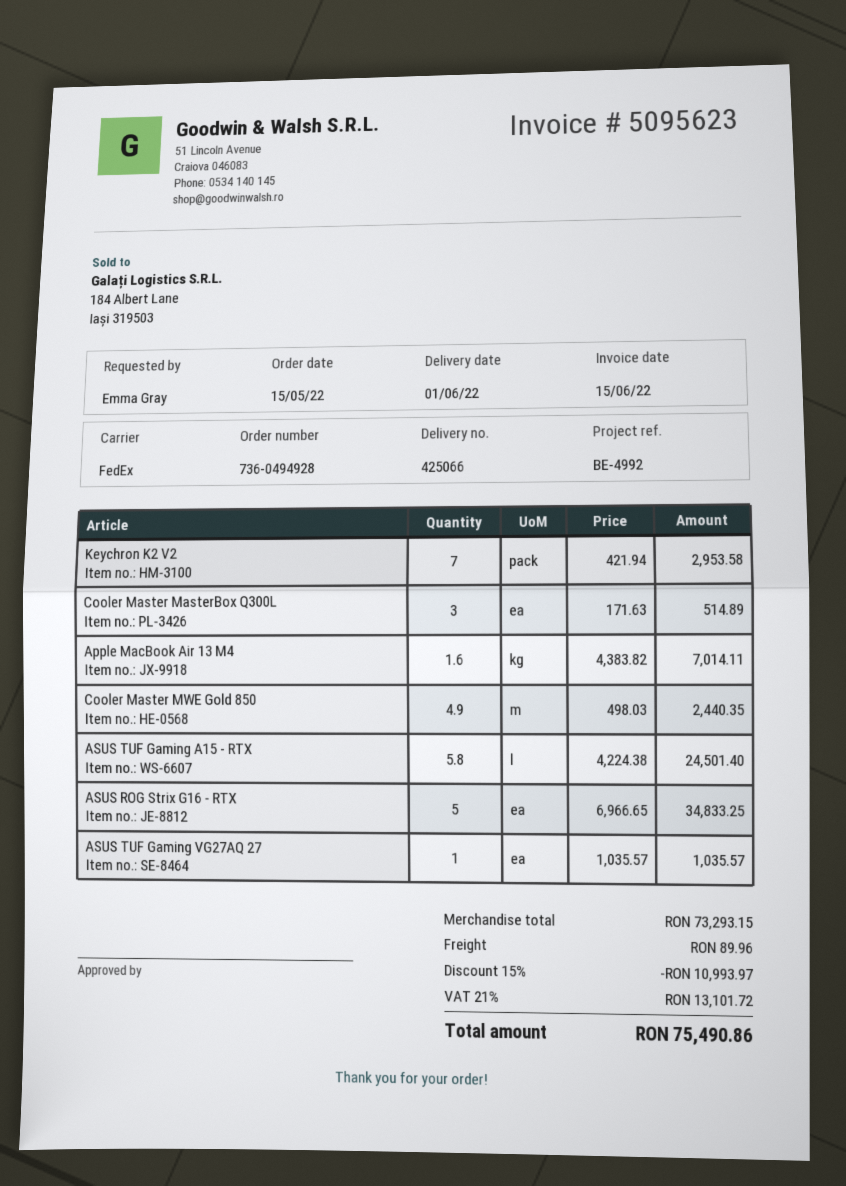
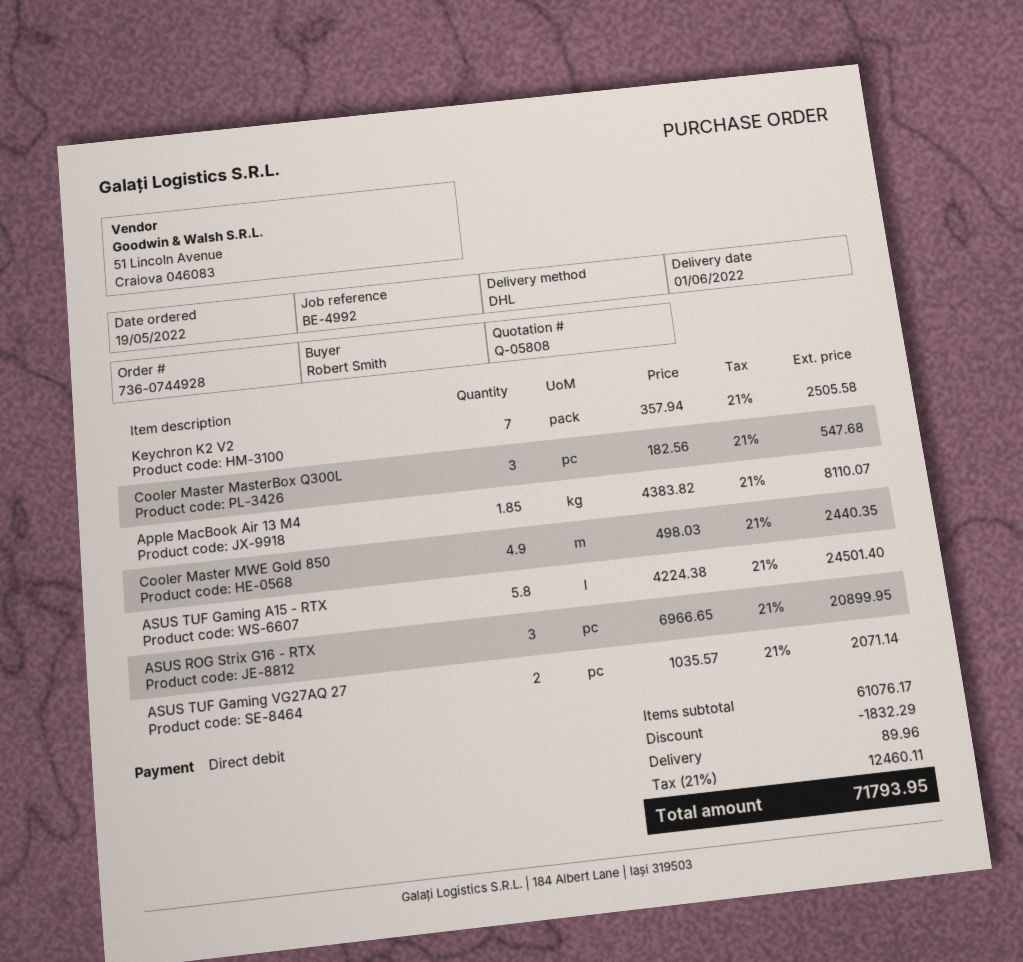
order number: 736-0494928 -> 736-0744928
order date: 2022-05-15 -> 2022-05-19
ordered by: Emma Gray -> Robert Smith
shipping method: FedEx -> DHL
Keychron K2 V2: 7 x 421.94 = 2953.58 -> 7 x 357.94 = 2505.58
Cooler Master MasterBox Q300L: 3 x 171.63 = 514.89 -> 3 x 182.56 = 547.68
Apple MacBook Air 13 M4: 1.6 x 4383.82 = 7014.11 -> 1.85 x 4383.82 = 8110.07
ASUS ROG Strix G16 - RTX: 5 x 6966.65 = 34833.25 -> 3 x 6966.65 = 20899.95
ASUS TUF Gaming VG27AQ 27: 1 x 1035.57 = 1035.57 -> 2 x 1035.57 = 2071.14
subtotal: 73293.15 -> 61076.17
discount: 10993.97 -> 1832.29
tax: 21% = 13101.72 -> 21% = 12460.11
total: 75490.86 -> 71793.95

